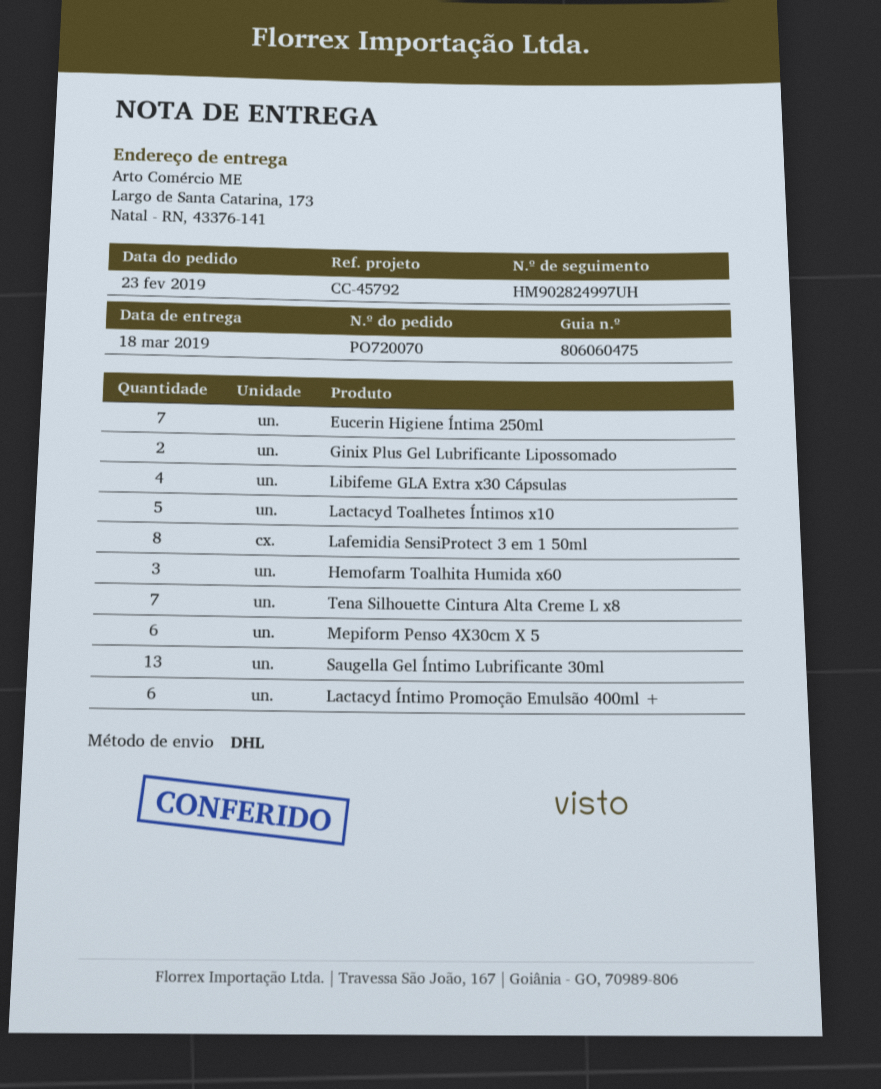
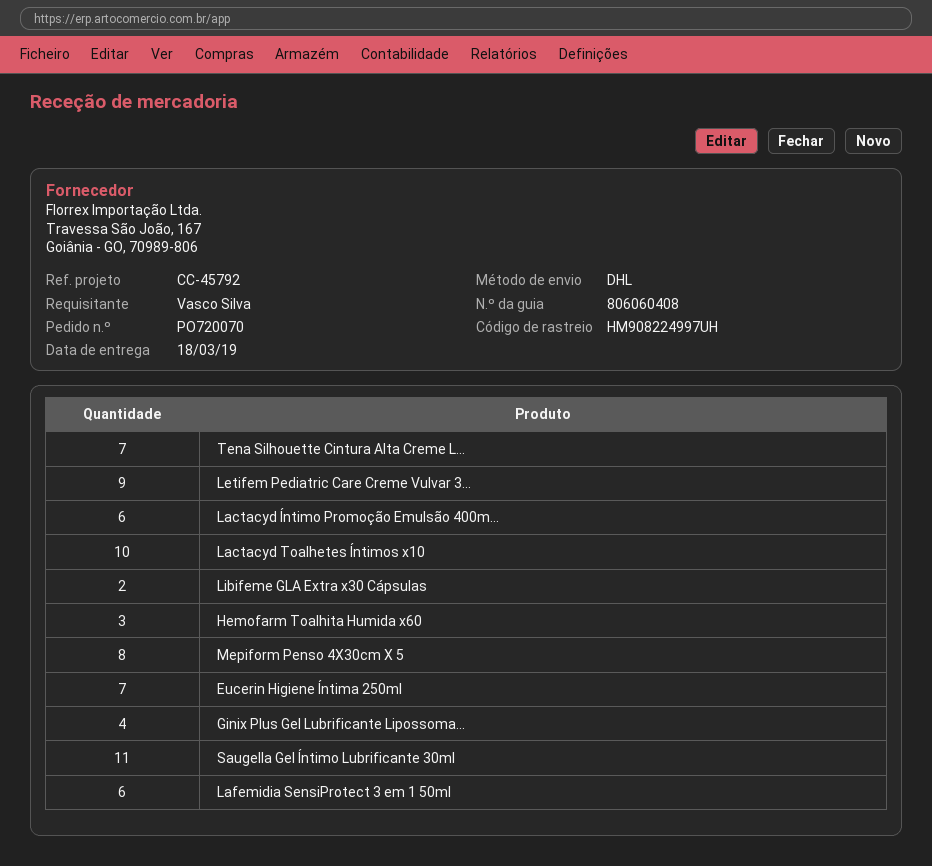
delivery note number: 806060475 -> 806060408
tracking number: HM902824997UH -> HM908224997UH
Ginix Plus Gel Lubrificante Lipossomado: 2 -> 4
Libifeme GLA Extra x30 Cápsulas: 4 -> 2
Lactacyd Toalhetes Íntimos x10: 5 -> 10
Lafemidia SensiProtect 3 em 1 50ml: 8 -> 6
Mepiform Penso 4X30cm X 5: 6 -> 8
Saugella Gel Íntimo Lubrificante 30ml: 13 -> 11
Letifem Pediatric Care Creme Vulvar 3...: none -> 9

